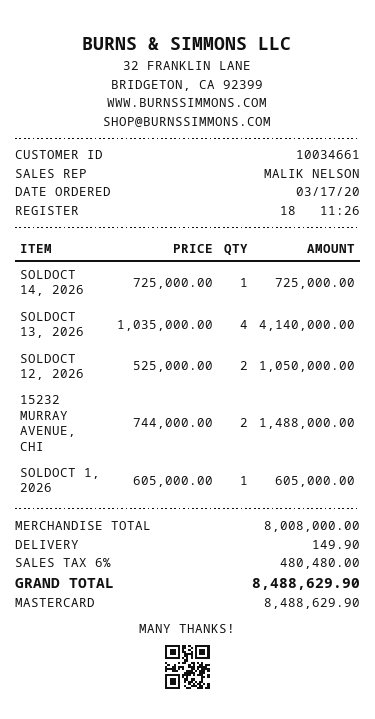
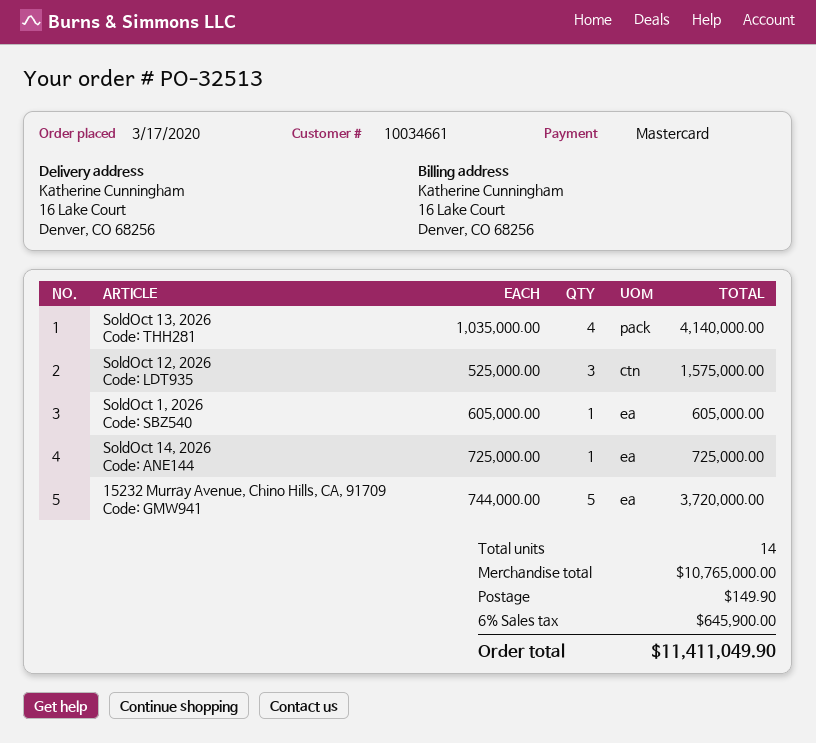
SOLDOCT 12, 2026: 2 x 525000.00 = 1050000.00 -> 3 x 525000.00 = 1575000.00
15232 MURRAY AVENUE, CHI: 2 x 744000.00 = 1488000.00 -> 5 x 744000.00 = 3720000.00
subtotal: 8008000.00 -> 10765000.00
tax: 6% = 480480.00 -> 6% = 645900.00
total: 8488629.90 -> 11411049.90

